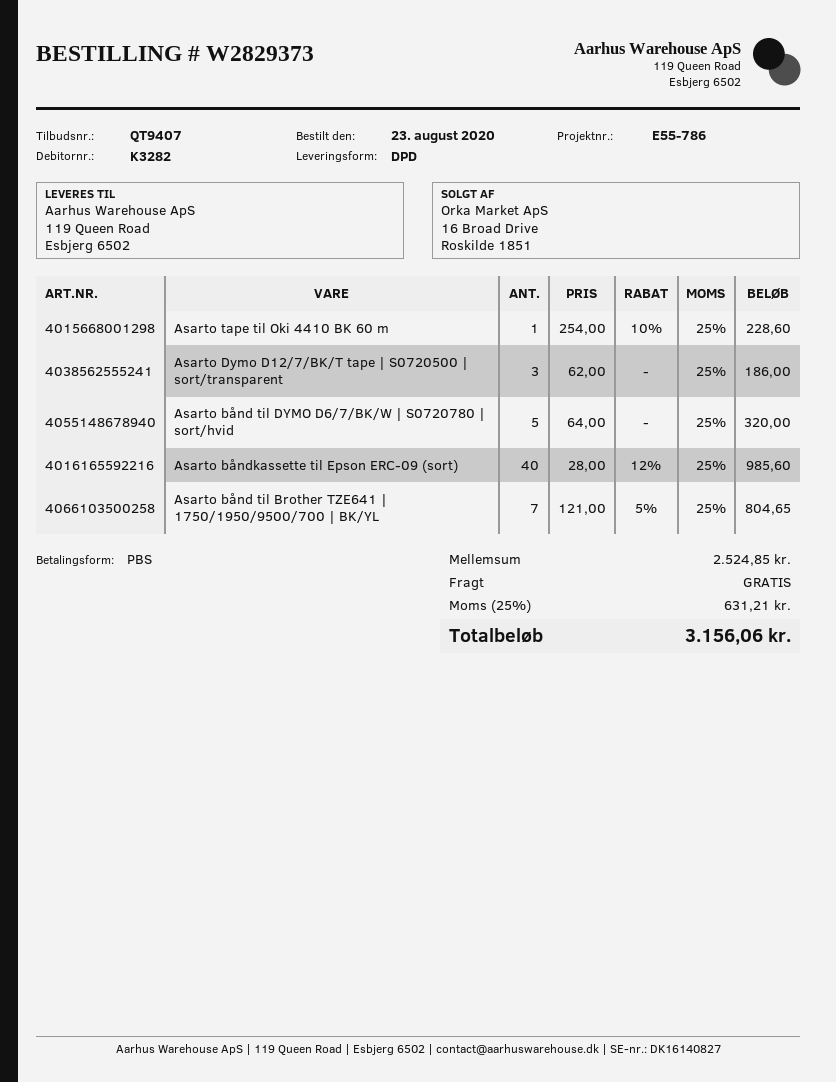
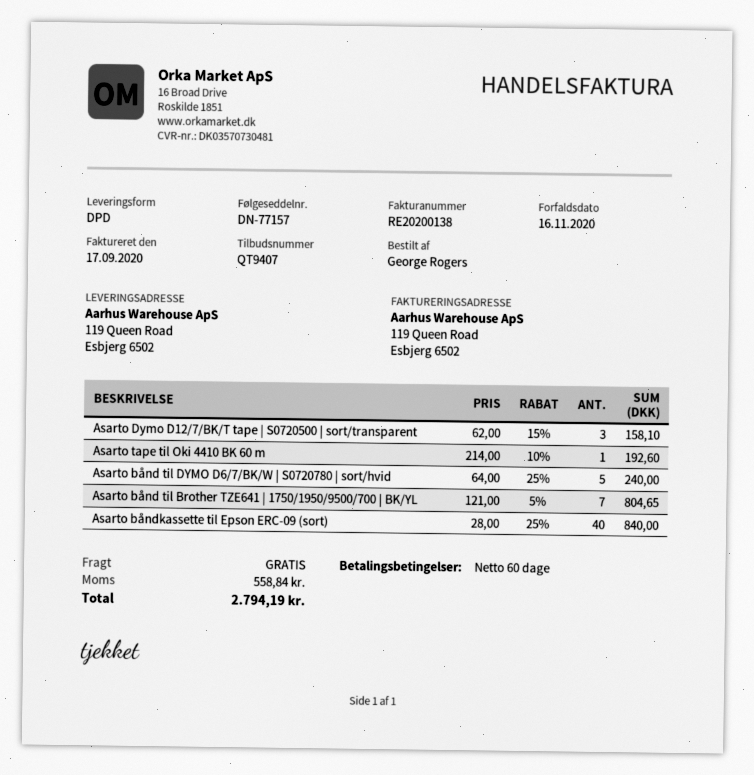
Asarto tape til Oki 4410 BK 60 m: 1 x 254.00 - 10% = 228.60 -> 1 x 214.00 - 10% = 192.60
Asarto Dymo D12/7/BK/T tape | S0720500 | sort/transparent: 3 x 62.00 = 186.00 -> 3 x 62.00 - 15% = 158.10
Asarto bånd til DYMO D6/7/BK/W | S0720780 | sort/hvid: 5 x 64.00 = 320.00 -> 5 x 64.00 - 25% = 240.00
Asarto båndkassette til Epson ERC-09 (sort): 40 x 28.00 - 12% = 985.60 -> 40 x 28.00 - 25% = 840.00
tax: 631.21 -> 558.84
total: 3156.06 -> 2794.19

